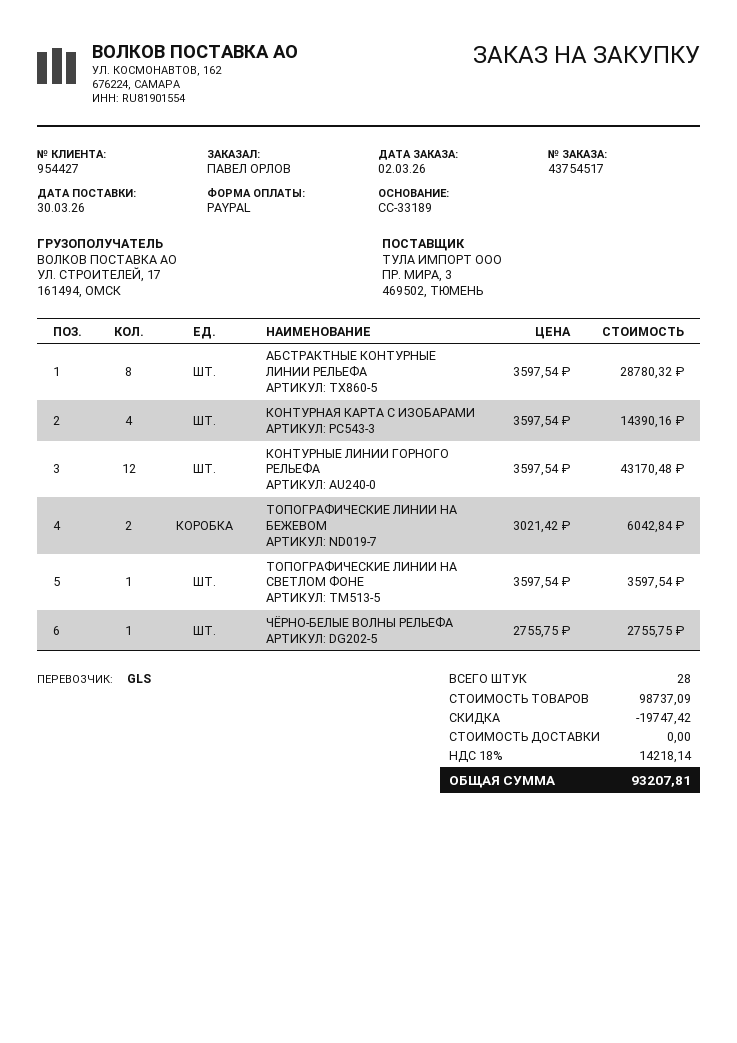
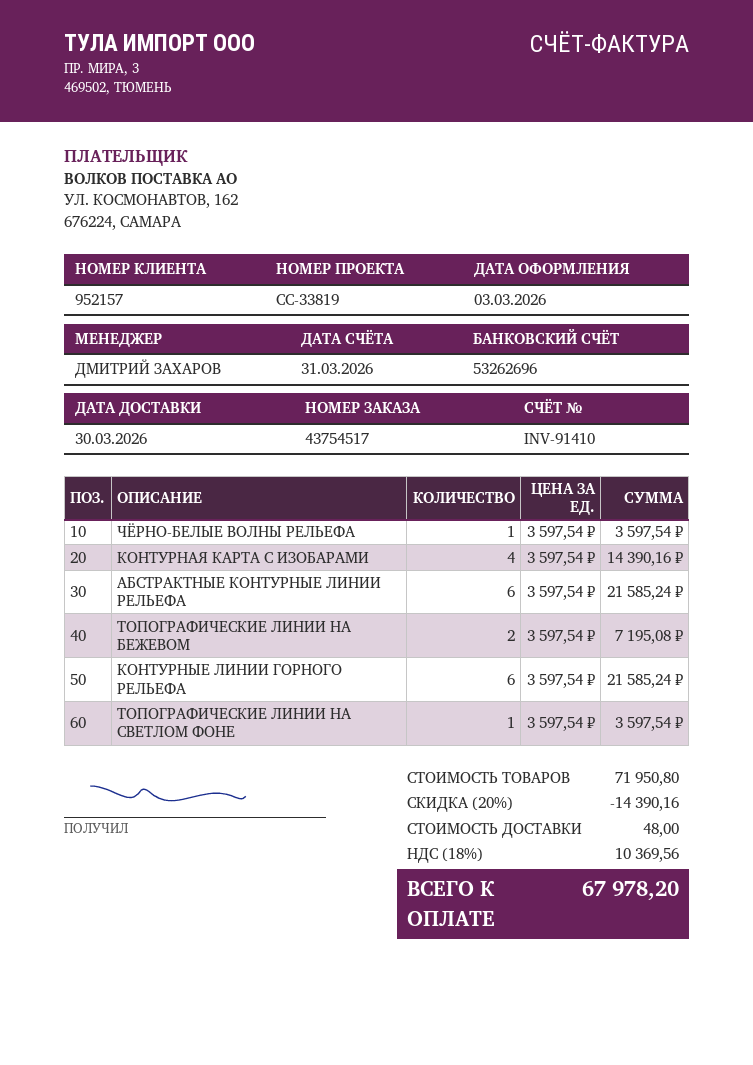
order date: 2026-03-02 -> 2026-03-03
customer number: 954427 -> 952157
reference: CC-33189 -> CC-33819
АБСТРАКТНЫЕ КОНТУРНЫЕ ЛИНИИ РЕЛЬЕФА: 8 x 3597.54 = 28780.32 -> 6 x 3597.54 = 21585.24
КОНТУРНЫЕ ЛИНИИ ГОРНОГО РЕЛЬЕФА: 12 x 3597.54 = 43170.48 -> 6 x 3597.54 = 21585.24
ТОПОГРАФИЧЕСКИЕ ЛИНИИ НА БЕЖЕВОМ: 2 x 3021.42 = 6042.84 -> 2 x 3597.54 = 7195.08
ЧЁРНО-БЕЛЫЕ ВОЛНЫ РЕЛЬЕФА: 1 x 2755.75 = 2755.75 -> 1 x 3597.54 = 3597.54
subtotal: 98737.09 -> 71950.80
discount: 19747.42 -> 14390.16
shipping: 0.00 -> 48.00
tax: 18% = 14218.14 -> 18% = 10369.56
total: 93207.81 -> 67978.20

